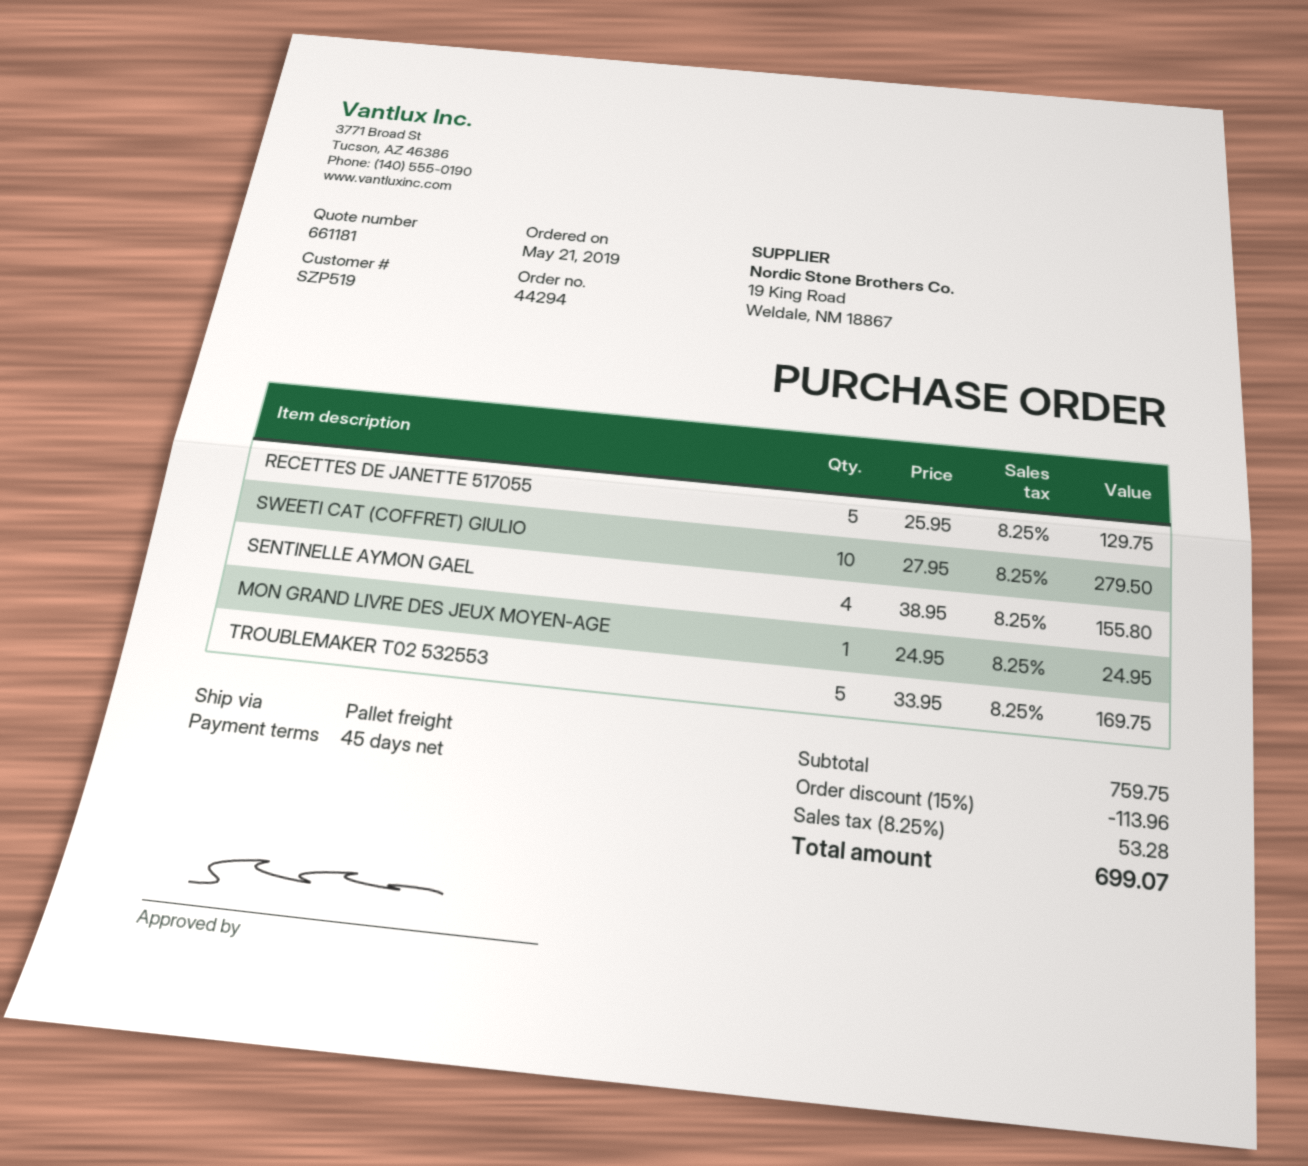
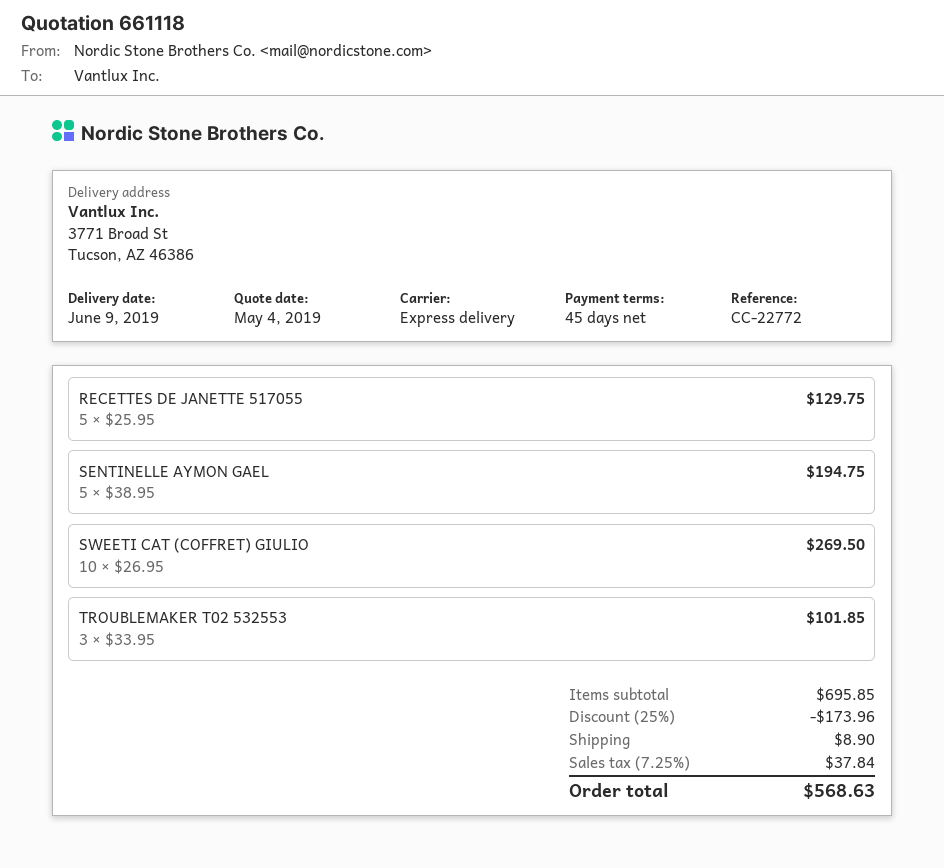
quote number: 661181 -> 661118
shipping method: pallet freight -> express
SWEETI CAT (COFFRET) GIULIO: 10 x 27.95 = 279.50 -> 10 x 26.95 = 269.50
SENTINELLE AYMON GAEL: 4 x 38.95 = 155.80 -> 5 x 38.95 = 194.75
MON GRAND LIVRE DES JEUX MOYEN-AGE: 1 x 24.95 = 24.95 -> none
TROUBLEMAKER T02 532553: 5 x 33.95 = 169.75 -> 3 x 33.95 = 101.85
subtotal: 759.75 -> 695.85
discount: 15% = 113.96 -> 25% = 173.96
shipping: none -> 8.90
tax: 8.25% = 53.28 -> 7.25% = 37.84
total: 699.07 -> 568.63

